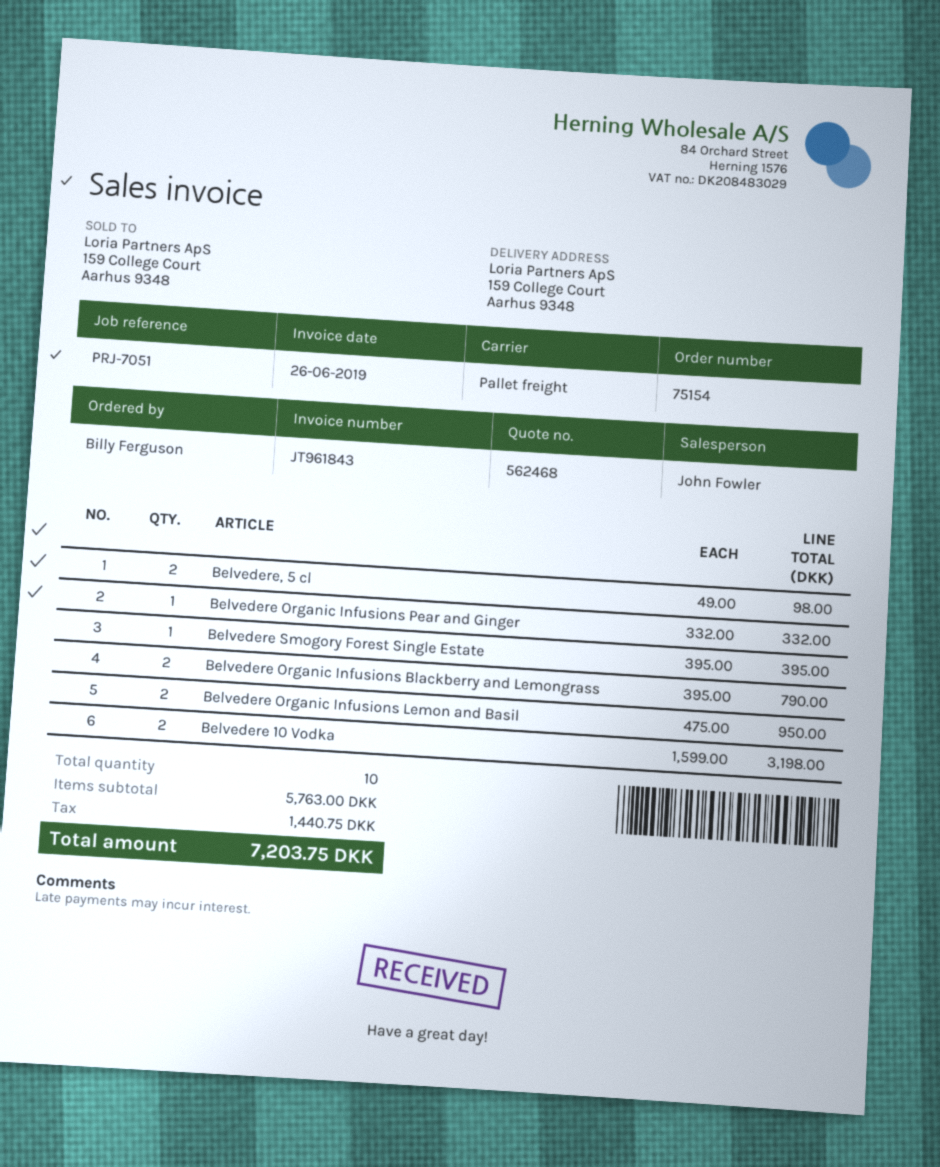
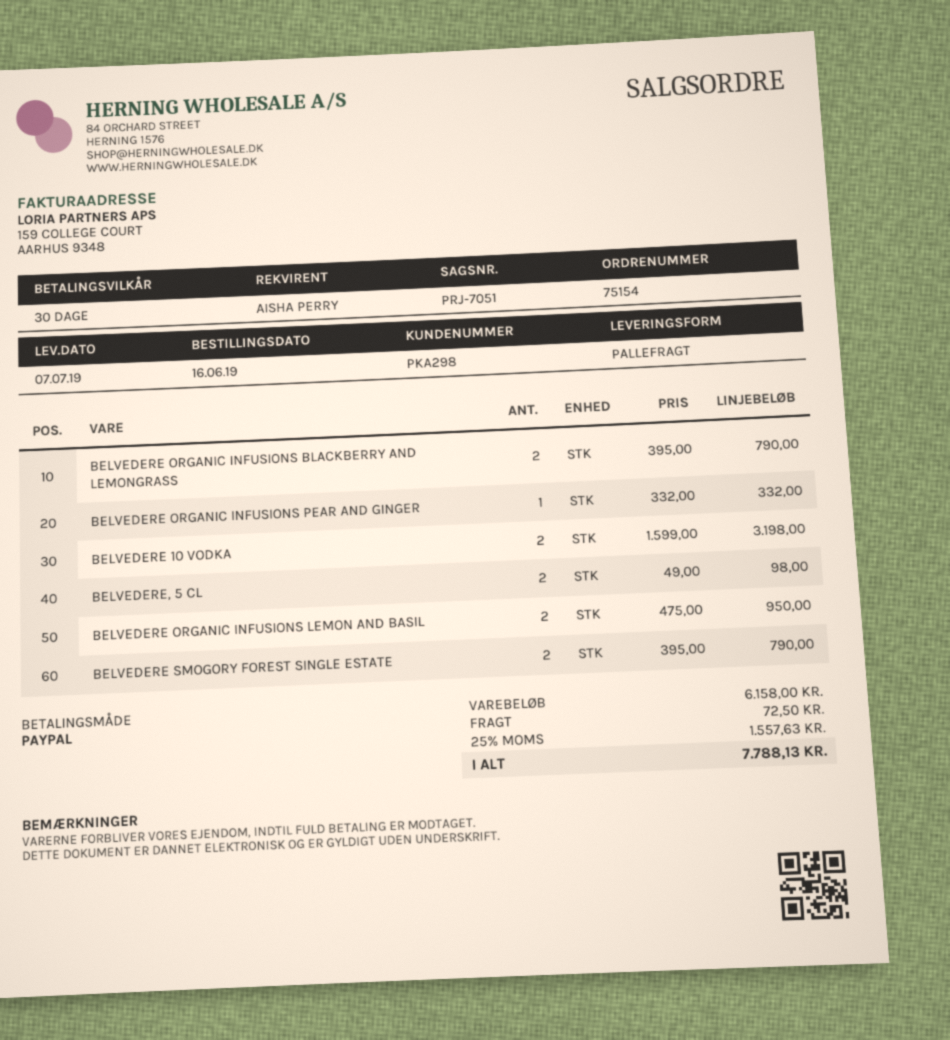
ordered by: Billy Ferguson -> AISHA PERRY
Belvedere Smogory Forest Single Estate: 1 x 395.00 = 395.00 -> 2 x 395.00 = 790.00
subtotal: 5763.00 -> 6158.00
shipping: none -> 72.50
tax: 1440.75 -> 1557.63
total: 7203.75 -> 7788.13

